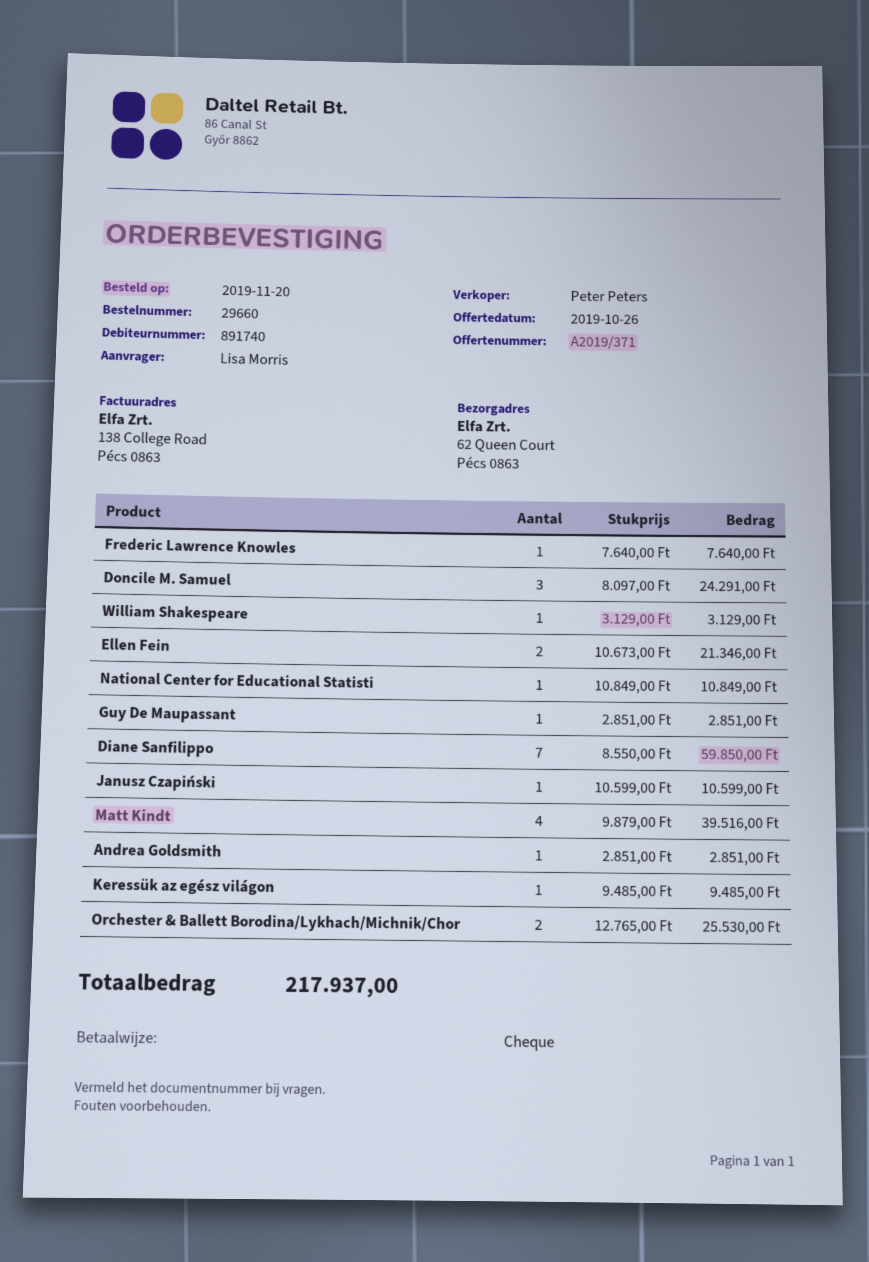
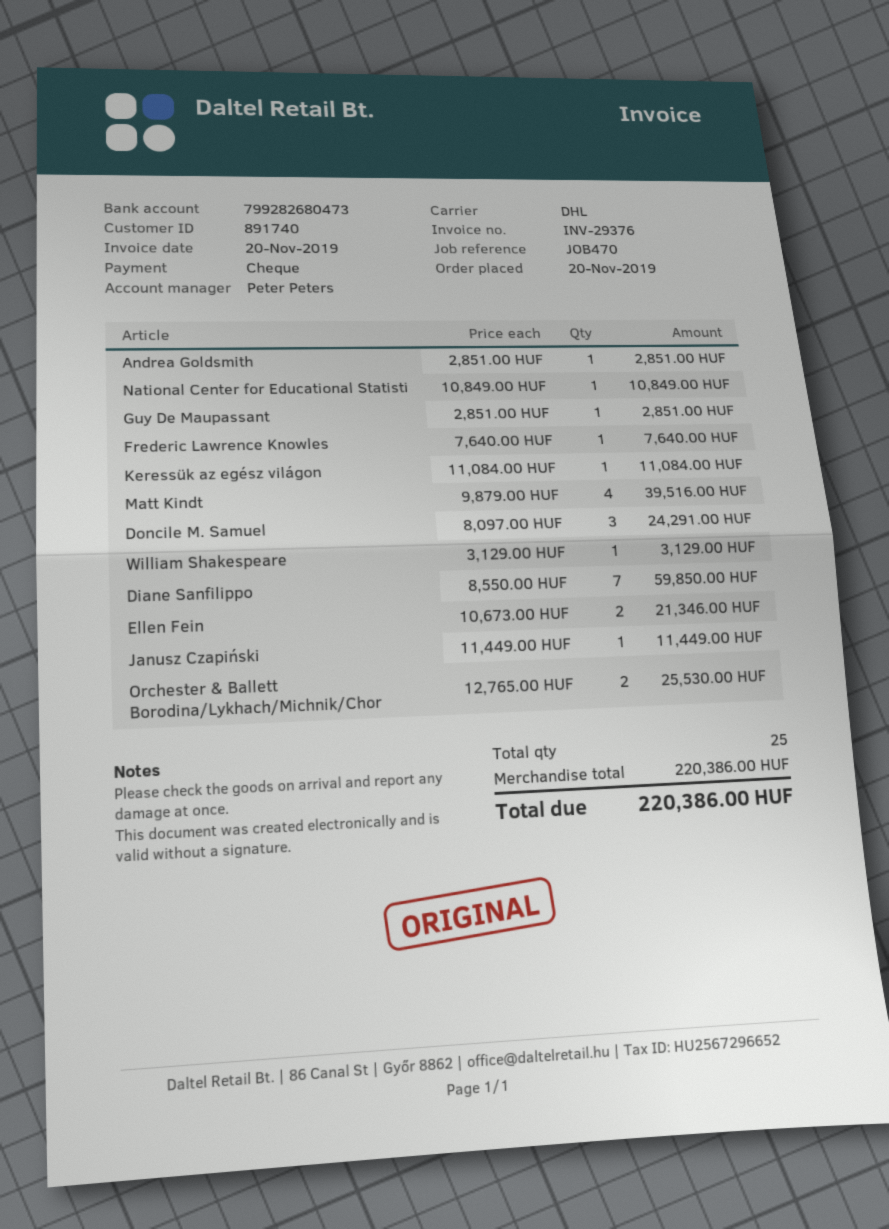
Janusz Czapiński: 1 x 10599.00 = 10599.00 -> 1 x 11449.00 = 11449.00
Keressük az egész világon: 1 x 9485.00 = 9485.00 -> 1 x 11084.00 = 11084.00
total: 217937.00 -> 220386.00

